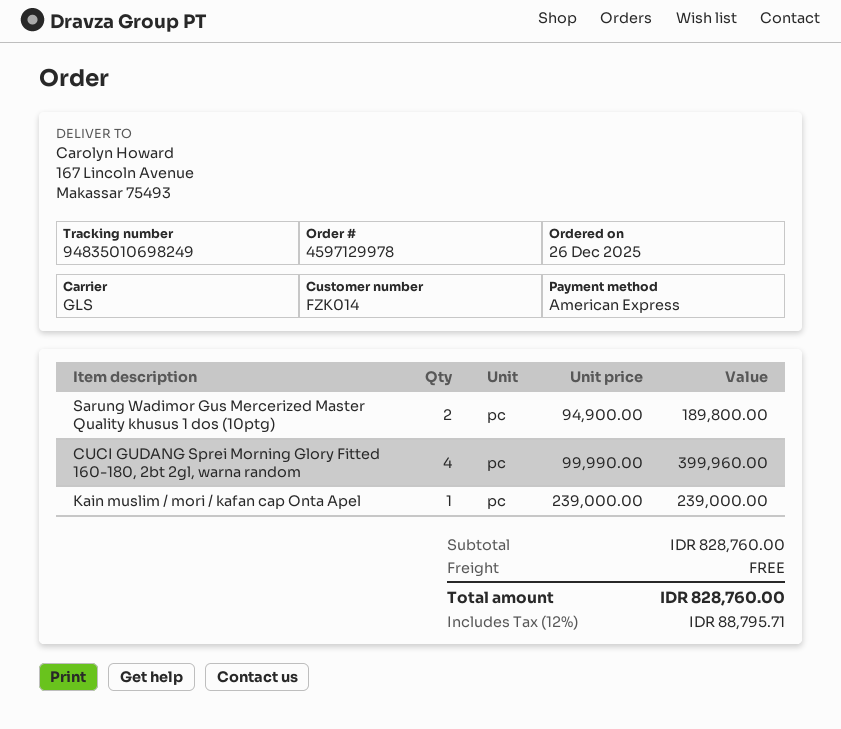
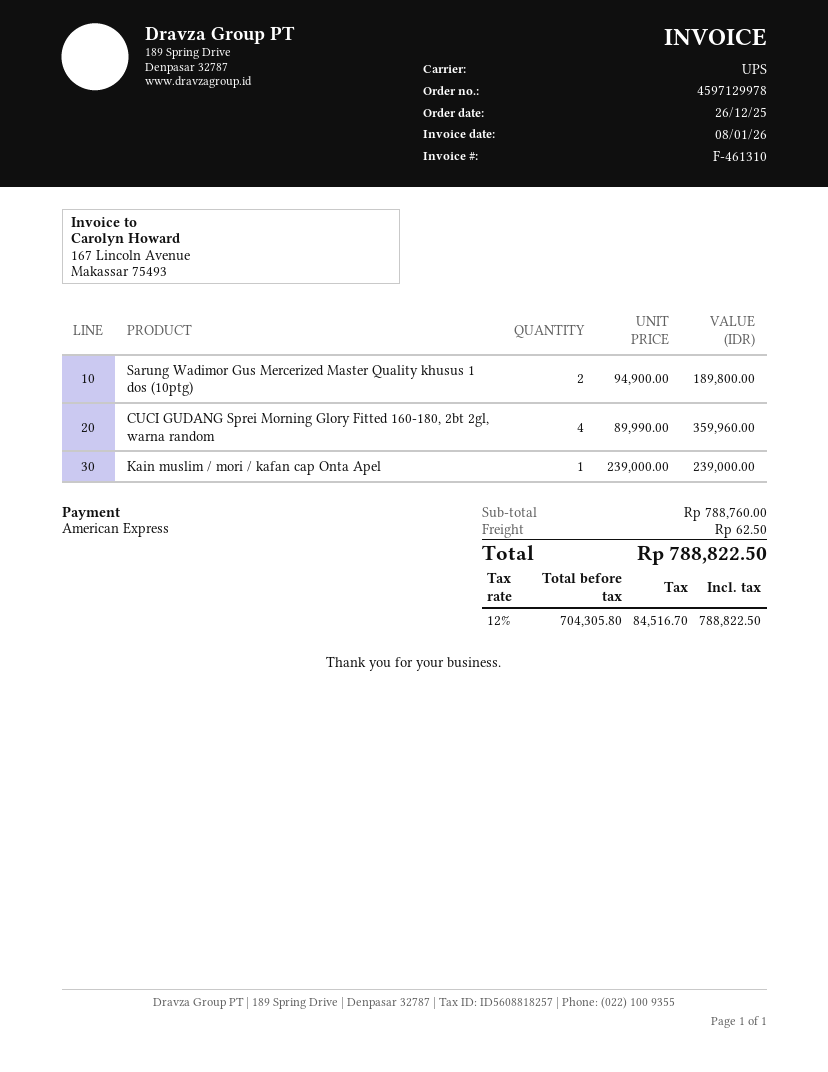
shipping method: GLS -> UPS
CUCI GUDANG Sprei Morning Glory Fitted 160-180, 2bt 2gl, warna random: 4 x 99990.00 = 399960.00 -> 4 x 89990.00 = 359960.00
subtotal: 828760.00 -> 788760.00
shipping: 0.00 -> 62.50
tax: 12% = 88795.71 -> 12% = 84516.70
total: 828760.00 -> 788822.50

